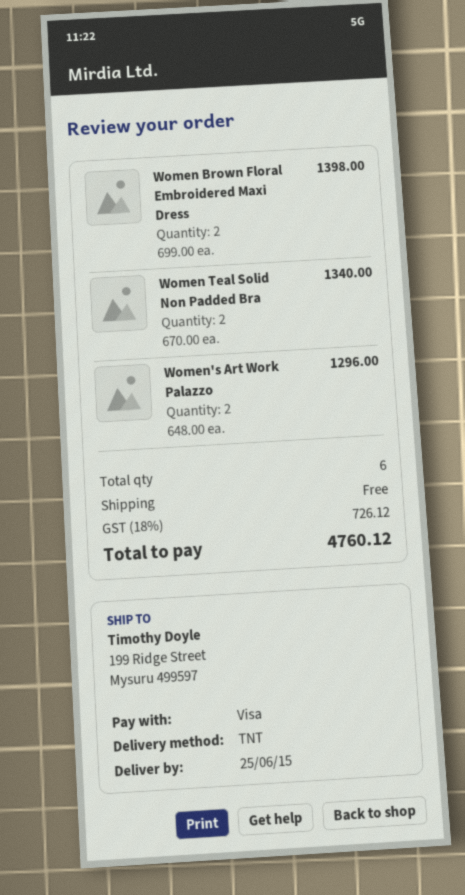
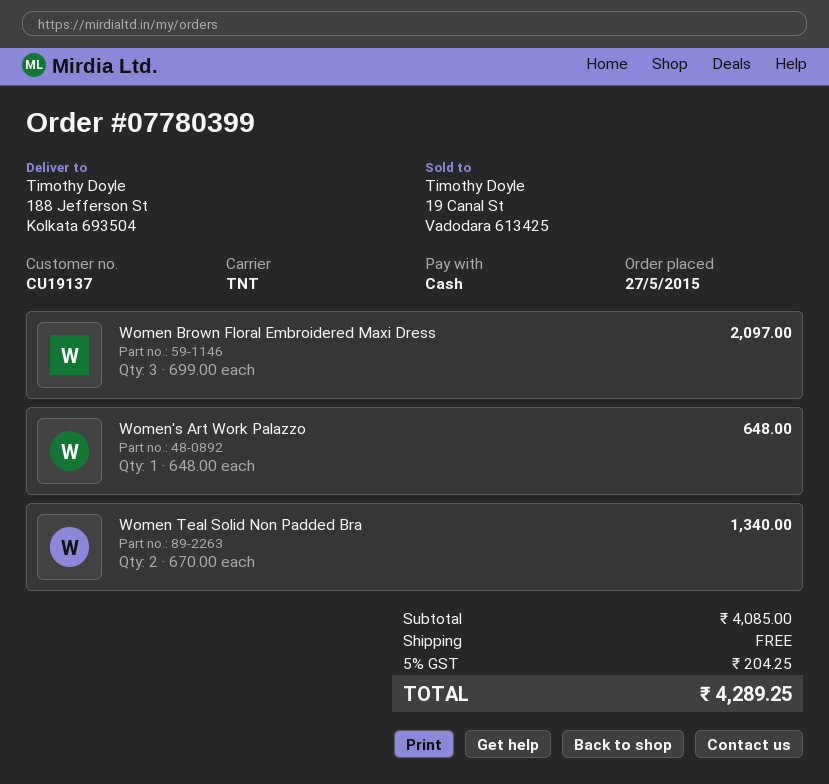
payment method: Visa -> cash
ship to: 199 Ridge Street, Mysuru 499597 -> 188 Jefferson St, Kolkata 693504
Women Brown Floral Embroidered Maxi Dress: 2 x 699.00 = 1398.00 -> 3 x 699.00 = 2097.00
Women's Art Work Palazzo: 2 x 648.00 = 1296.00 -> 1 x 648.00 = 648.00
tax: 18% = 726.12 -> 5% = 204.25
total: 4760.12 -> 4289.25

